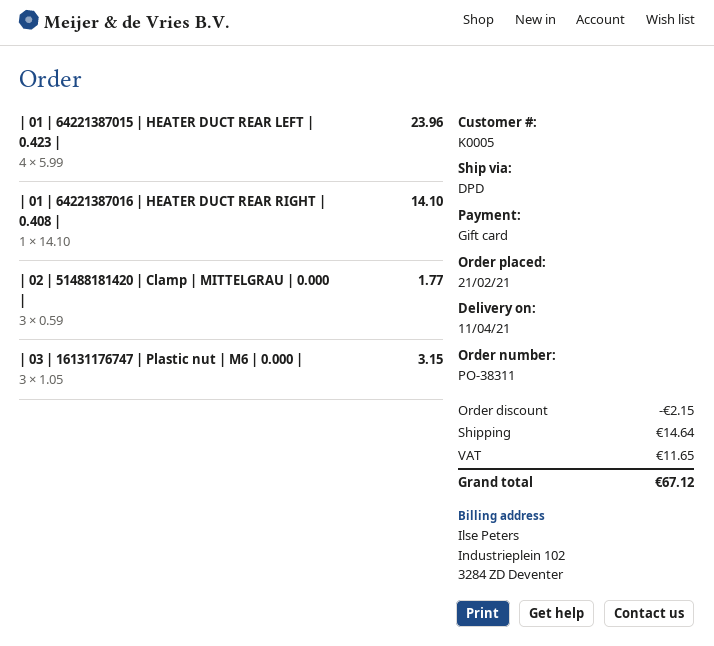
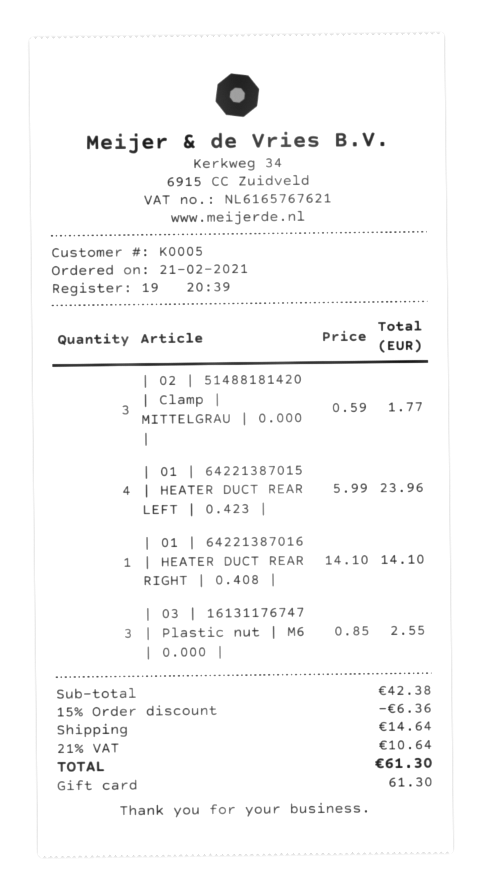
| 03 | 16131176747 | Plastic nut | M6 | 0.000 |: 3 x 1.05 = 3.15 -> 3 x 0.85 = 2.55
discount: 2.15 -> 6.36
tax: 11.65 -> 10.64
total: 67.12 -> 61.30

